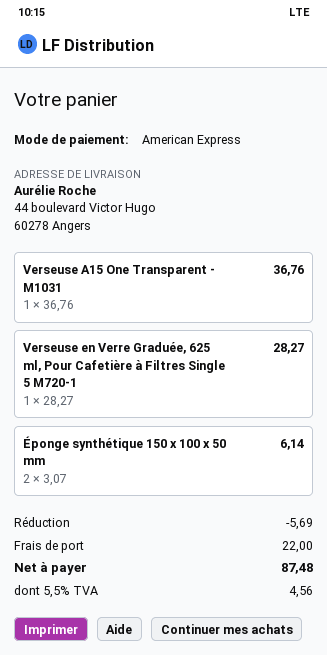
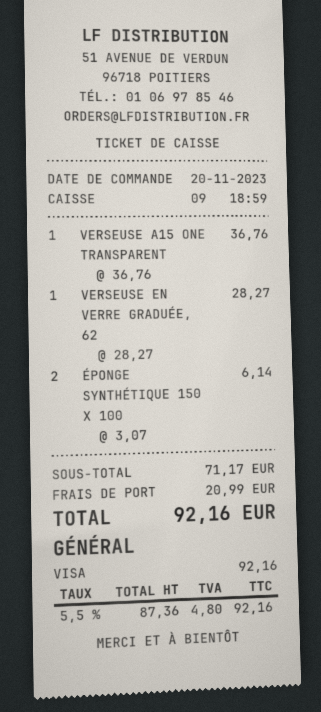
payment method: American Express -> Visa
discount: 5.69 -> none
shipping: 22.00 -> 20.99
tax: 5.5% = 4.56 -> 5.5% = 4.80
total: 87.48 -> 92.16

